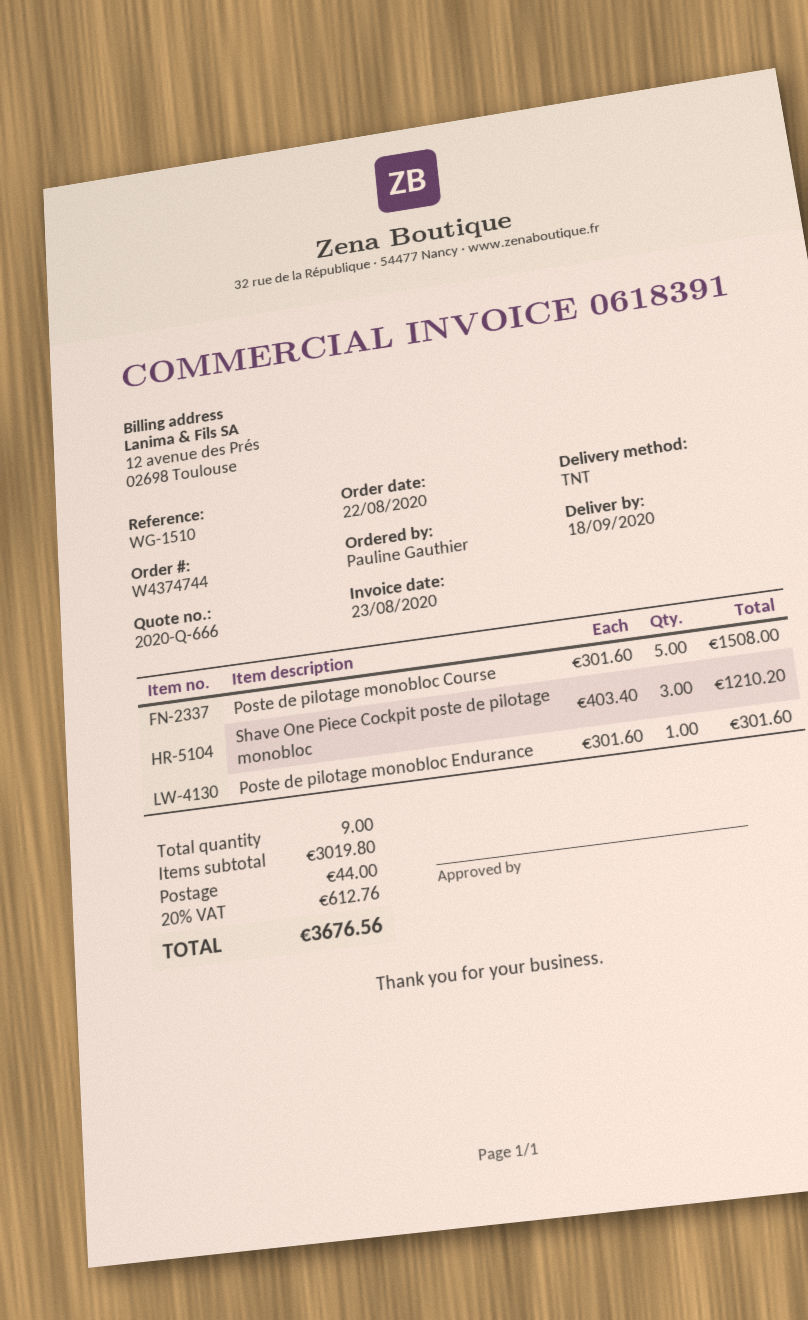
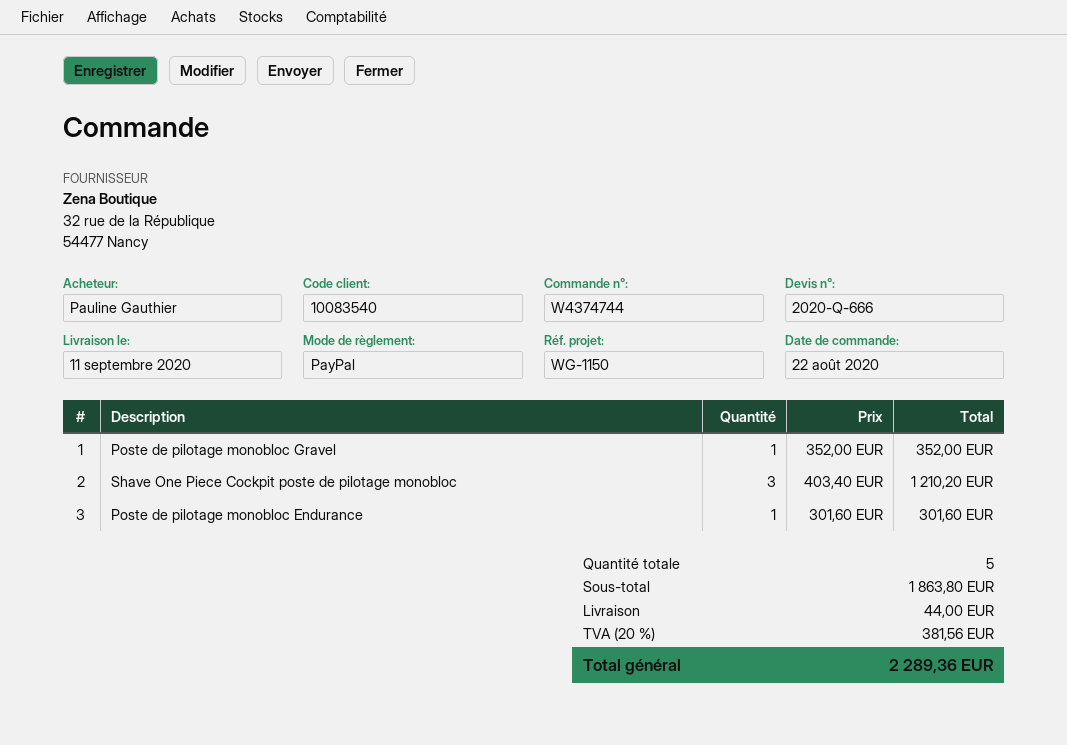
delivery date: 2020-09-18 -> 2020-09-11
reference: WG-1510 -> WG-1150
Poste de pilotage monobloc Course: 5 x 301.60 = 1508.00 -> none
Poste de pilotage monobloc Gravel: none -> 1 x 352.00 = 352.00
total quantity: 9 -> 5
subtotal: 3019.80 -> 1863.80
tax: 20% = 612.76 -> 20% = 381.56
total: 3676.56 -> 2289.36

